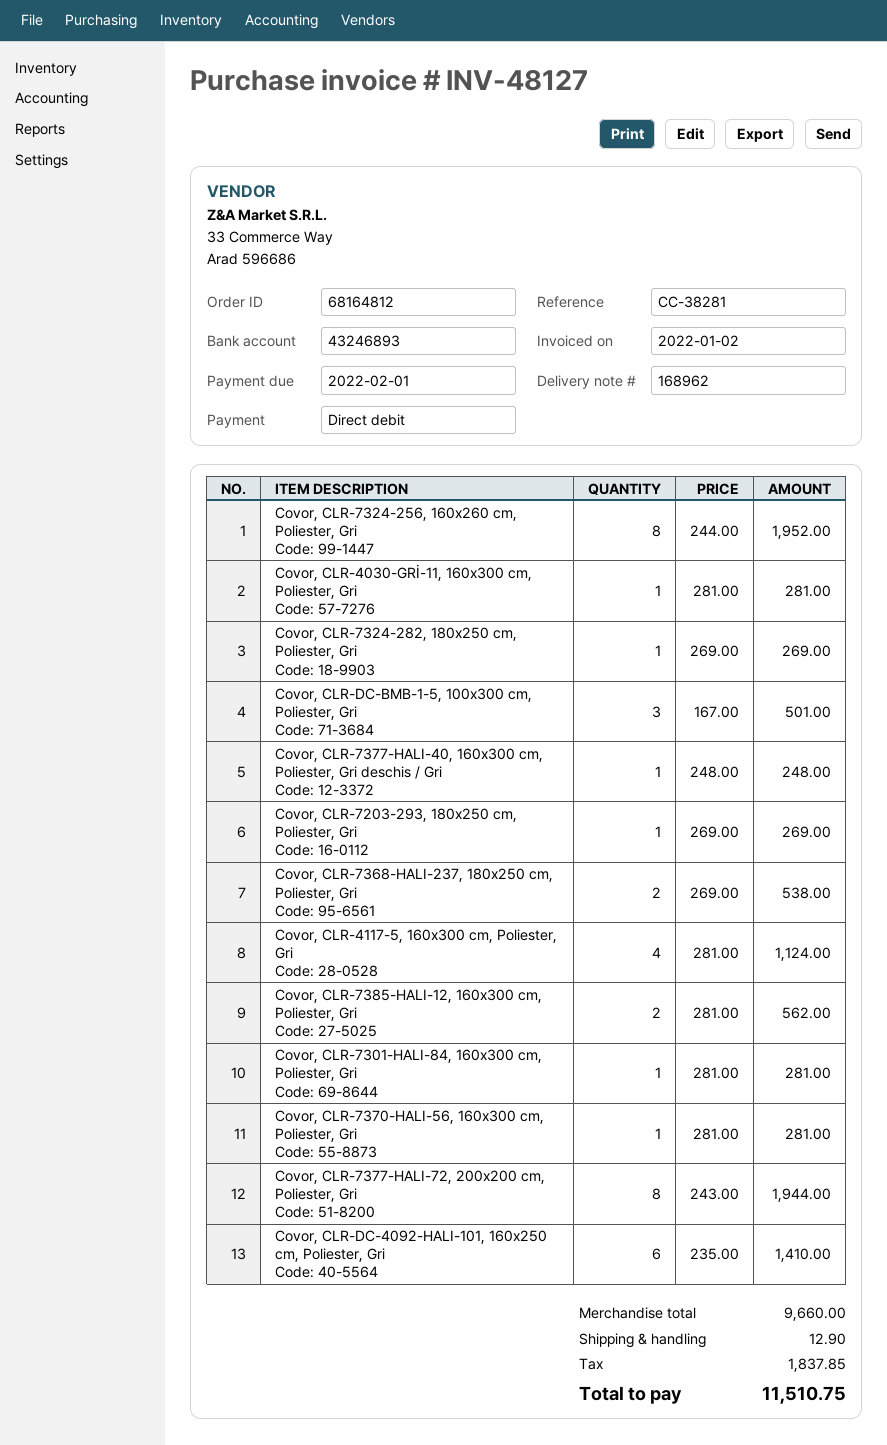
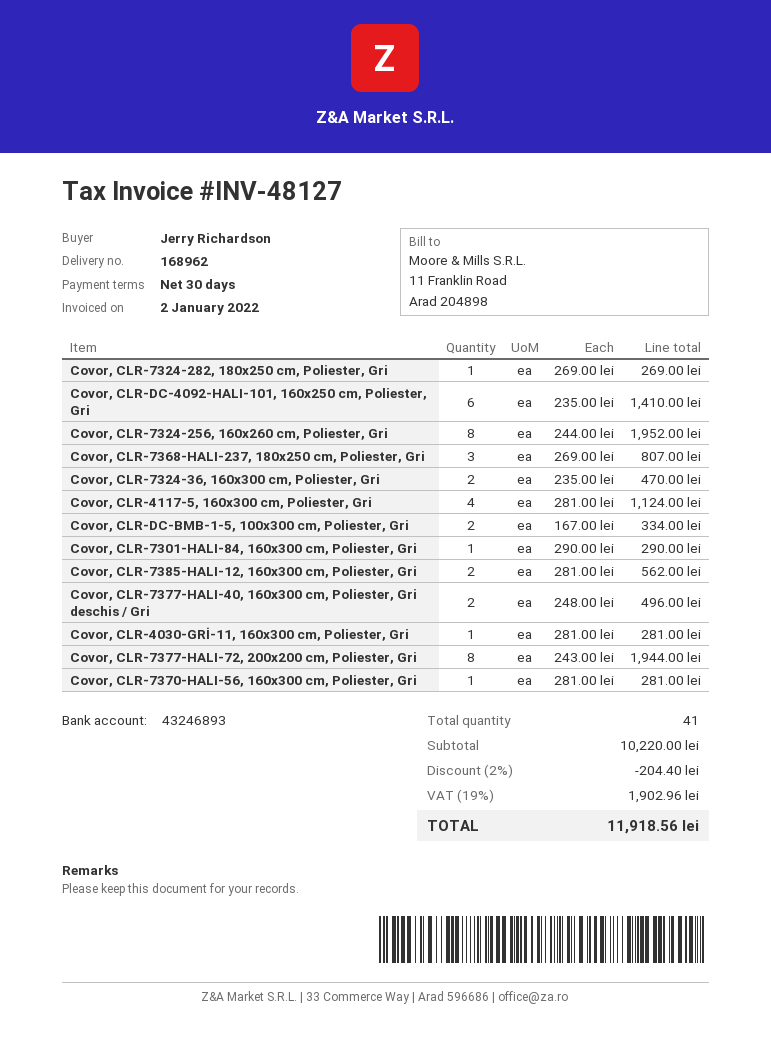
Covor, CLR-DC-BMB-1-5, 100x300 cm, Poliester, Gri: 3 x 167.00 = 501.00 -> 2 x 167.00 = 334.00
Covor, CLR-7377-HALI-40, 160x300 cm, Poliester, Gri deschis / Gri: 1 x 248.00 = 248.00 -> 2 x 248.00 = 496.00
Covor, CLR-7203-293, 180x250 cm, Poliester, Gri: 1 x 269.00 = 269.00 -> none
Covor, CLR-7368-HALI-237, 180x250 cm, Poliester, Gri: 2 x 269.00 = 538.00 -> 3 x 269.00 = 807.00
Covor, CLR-7301-HALI-84, 160x300 cm, Poliester, Gri: 1 x 281.00 = 281.00 -> 1 x 290.00 = 290.00
Covor, CLR-7324-36, 160x300 cm, Poliester, Gri: none -> 2 x 235.00 = 470.00
subtotal: 9660.00 -> 10220.00
discount: none -> 2% = 204.40
shipping: 12.90 -> none
tax: 1837.85 -> 1902.96
total: 11510.75 -> 11918.56

